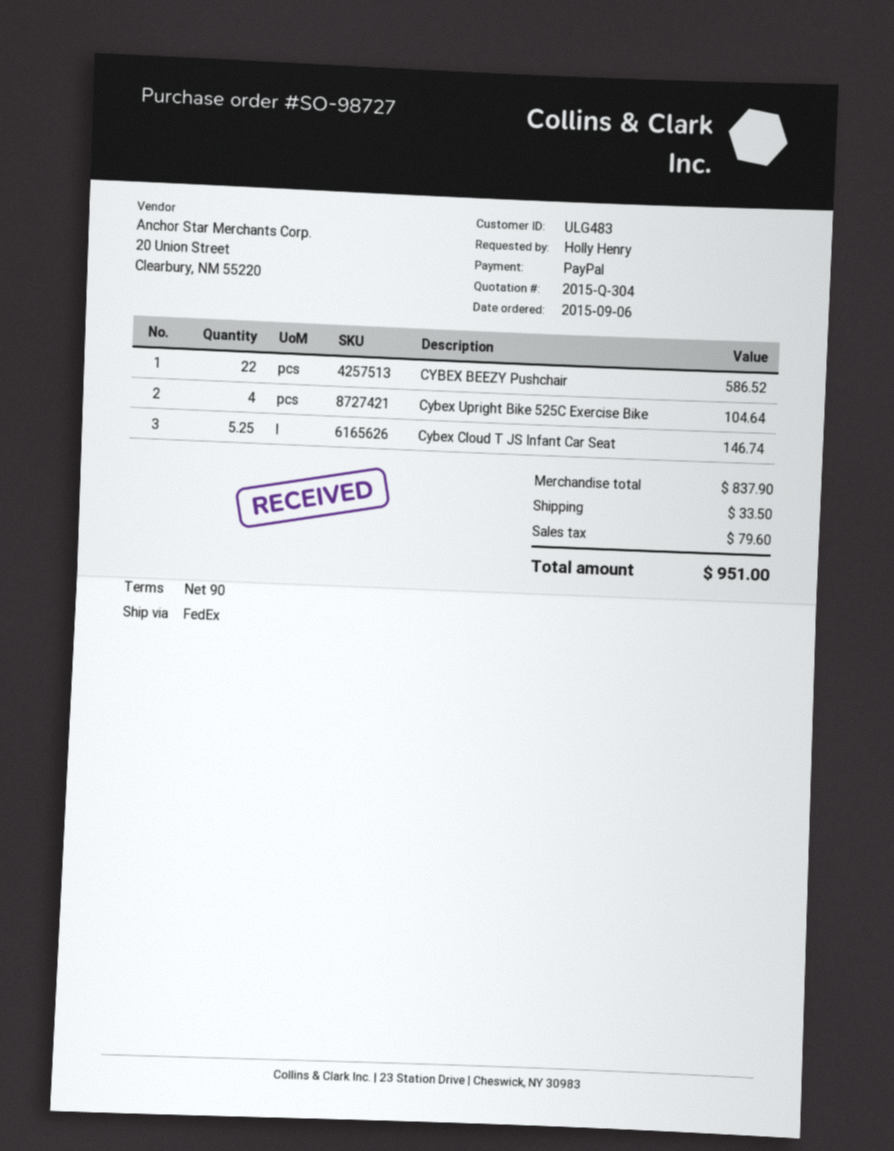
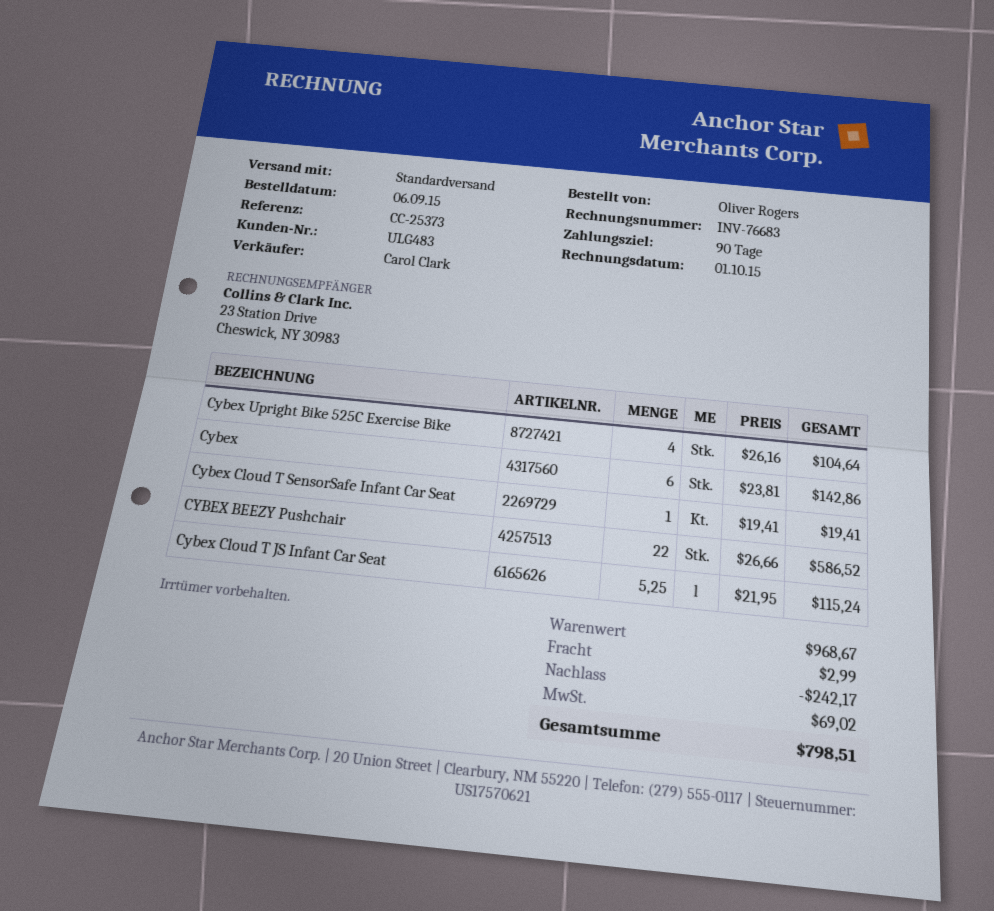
ordered by: Holly Henry -> Oliver Rogers
shipping method: FedEx -> standard
Cybex Cloud T JS Infant Car Seat: 5.25 for 146.74 -> 5.25 for 115.24
Cybex: none -> 6 for 142.86
Cybex Cloud T SensorSafe Infant Car Seat: none -> 1 for 19.41
subtotal: 837.90 -> 968.67
discount: none -> 242.17
shipping: 33.50 -> 2.99
tax: 79.60 -> 69.02
total: 951.00 -> 798.51

